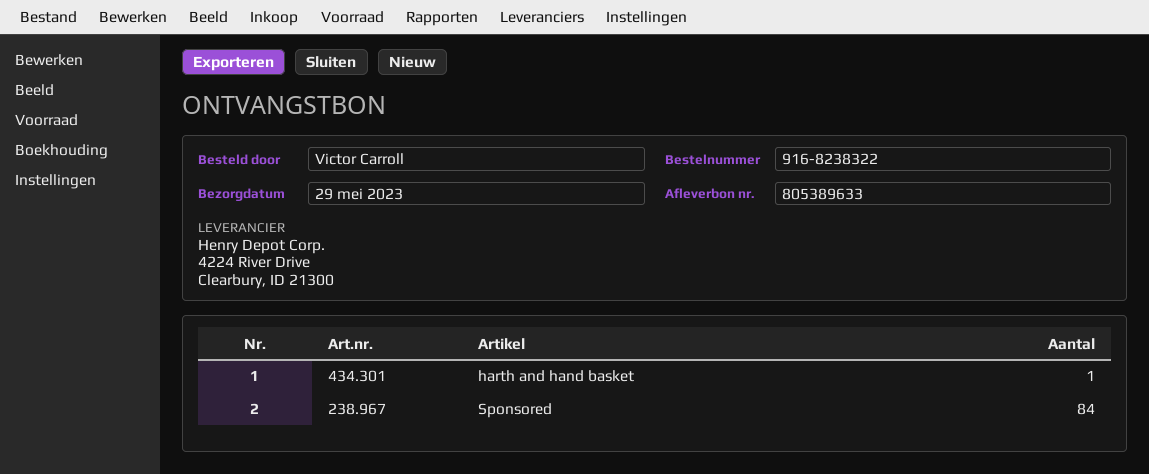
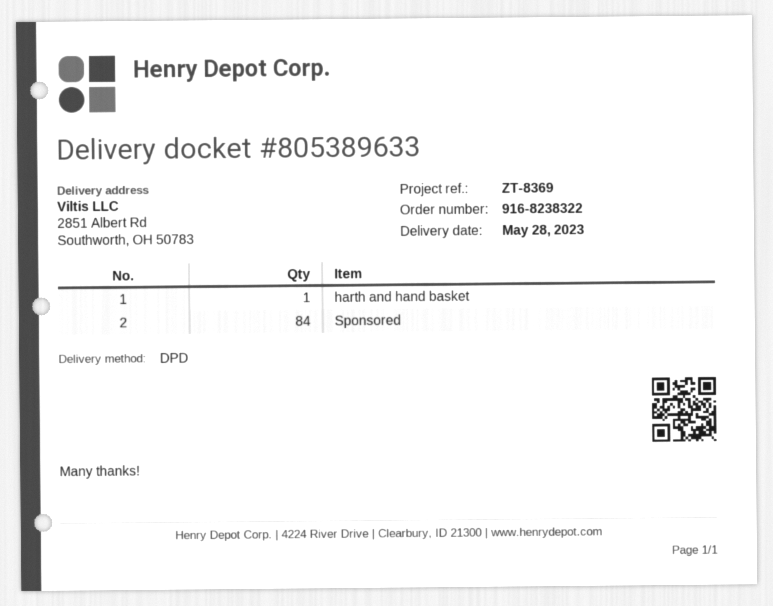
delivery date: 2023-05-29 -> 2023-05-28

